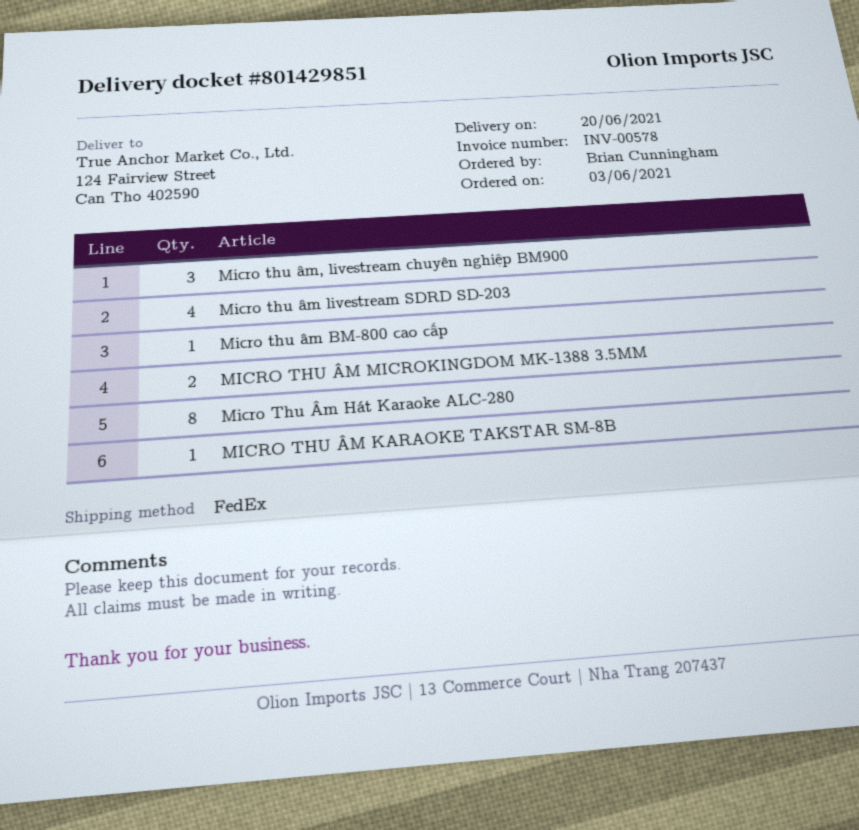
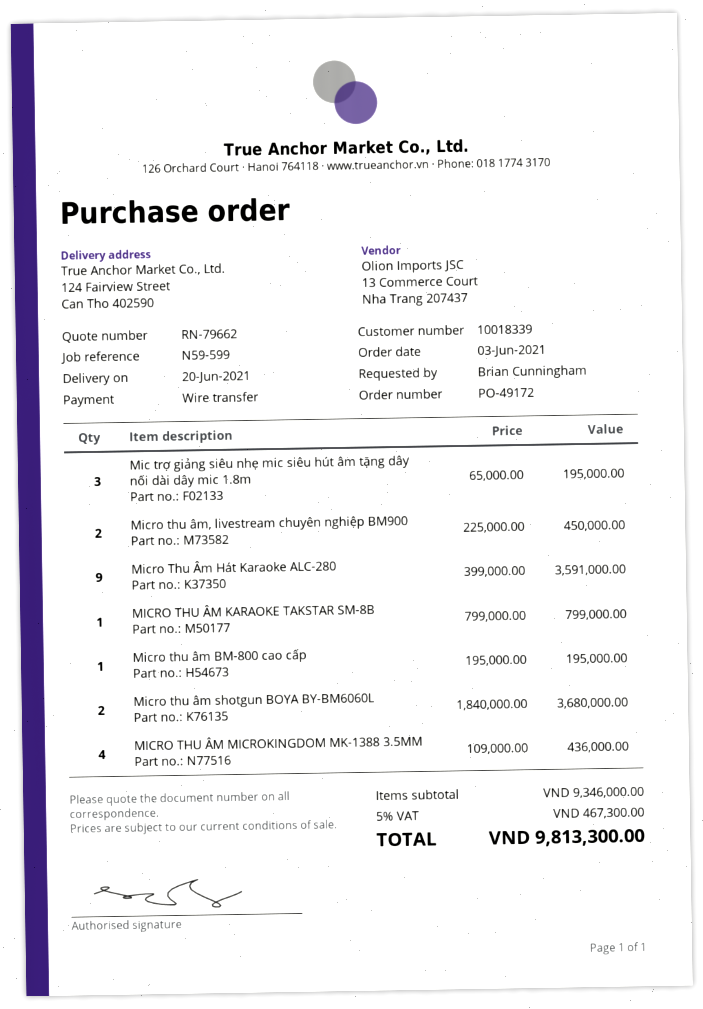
Micro thu âm, livestream chuyên nghiệp BM900: 3 -> 2
Micro thu âm livestream SDRD SD-203: 4 -> none
MICRO THU ÂM MICROKINGDOM MK-1388 3.5MM: 2 -> 4
Micro Thu Âm Hát Karaoke ALC-280: 8 -> 9
Mic trợ giảng siêu nhẹ mic siêu hút âm tặng dây nối dài dây mic 1.8m: none -> 3
Micro thu âm shotgun BOYA BY-BM6060L: none -> 2

